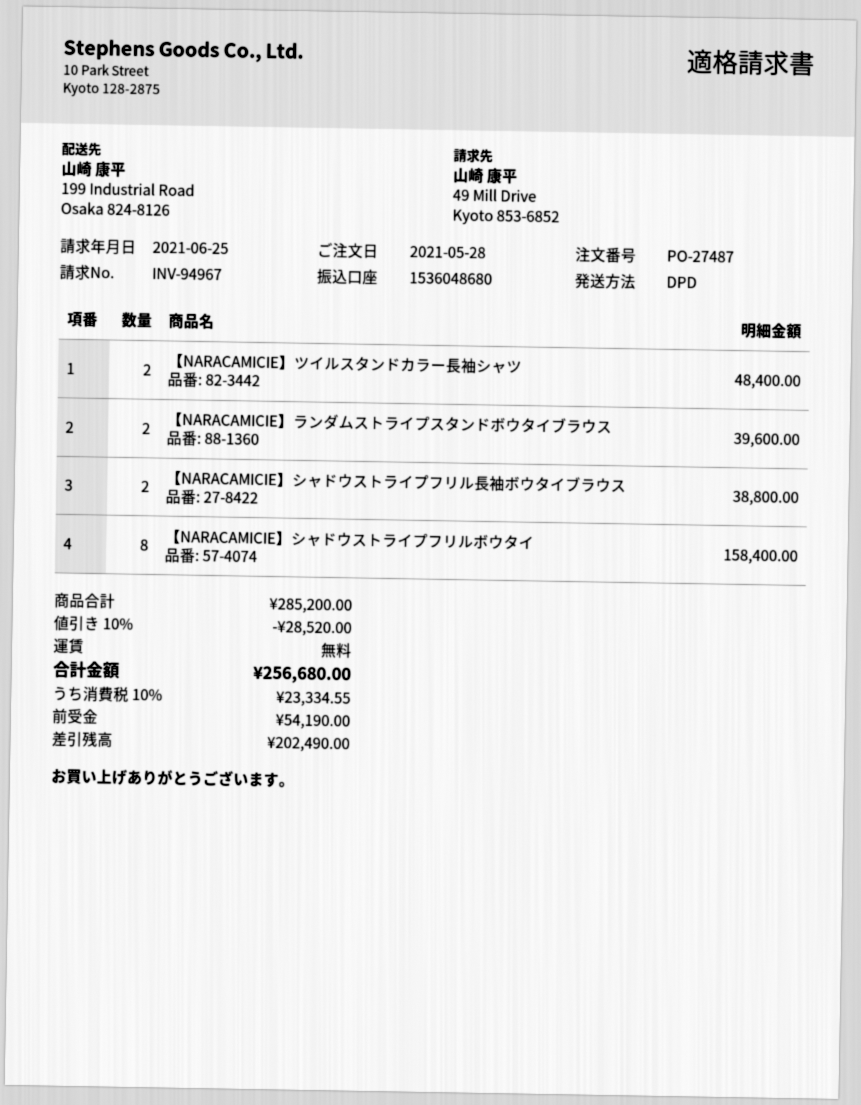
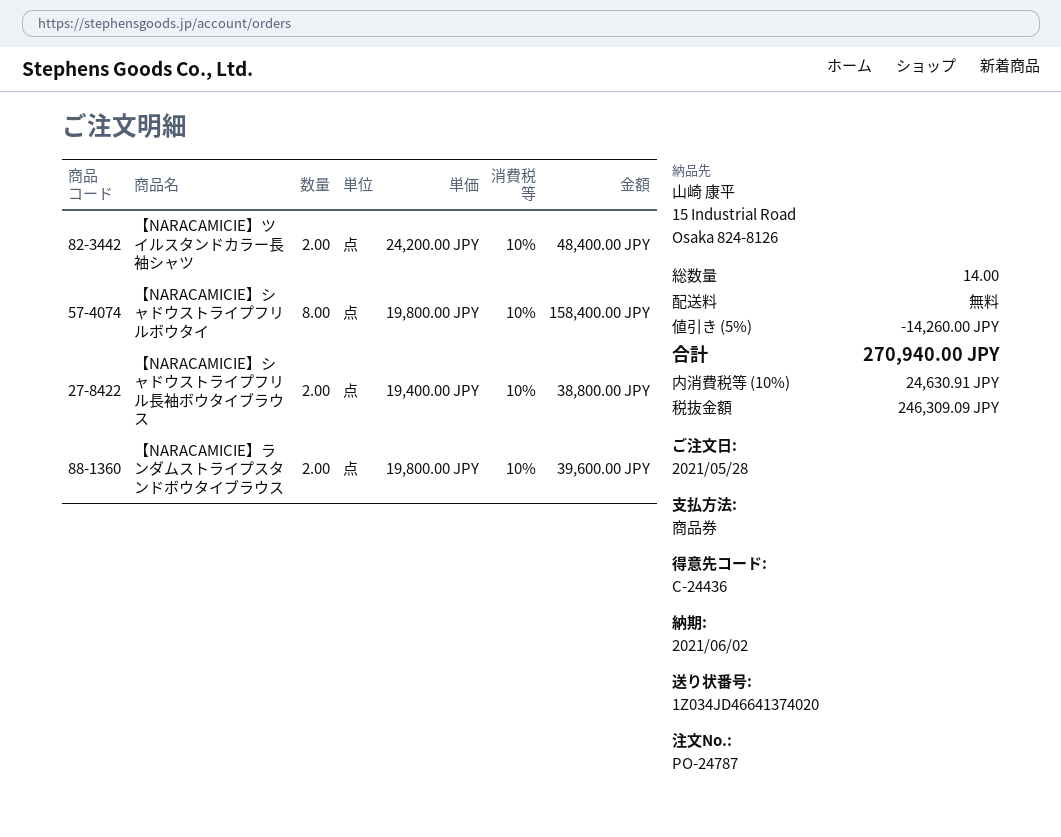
order number: PO-27487 -> PO-24787
ship to: 199 Industrial Road, Osaka 824-8126 -> 15 Industrial Road, Osaka 824-8126
discount: 10% = 28520.00 -> 5% = 14260.00
tax: 10% = 23334.55 -> 10% = 24630.91
total: 256680.00 -> 270940.00

